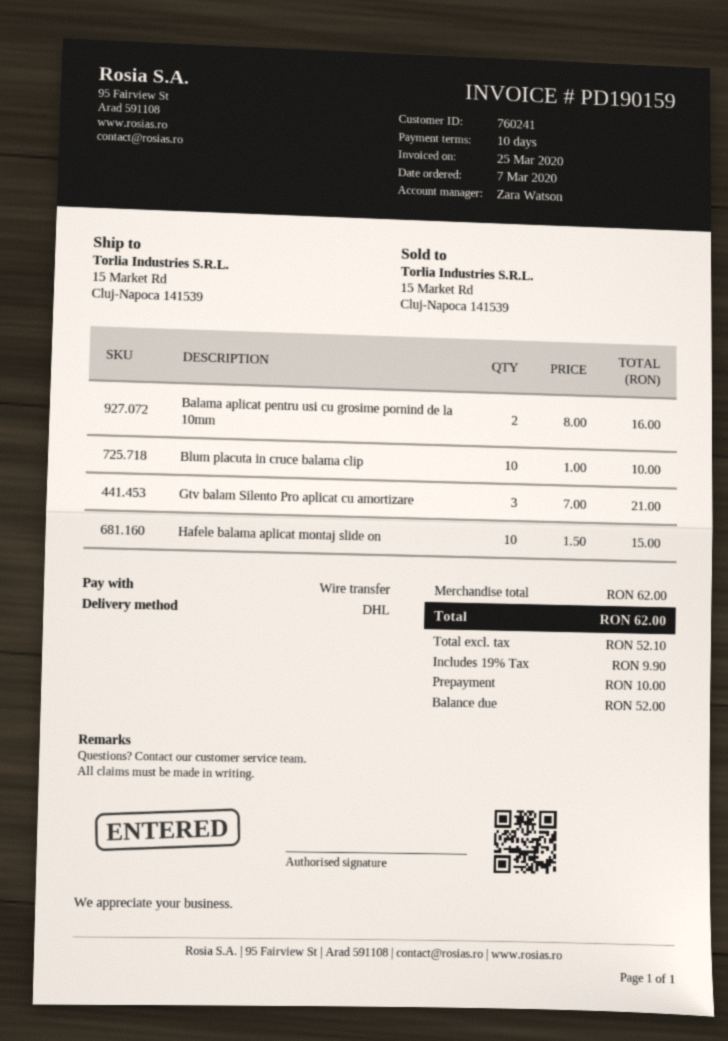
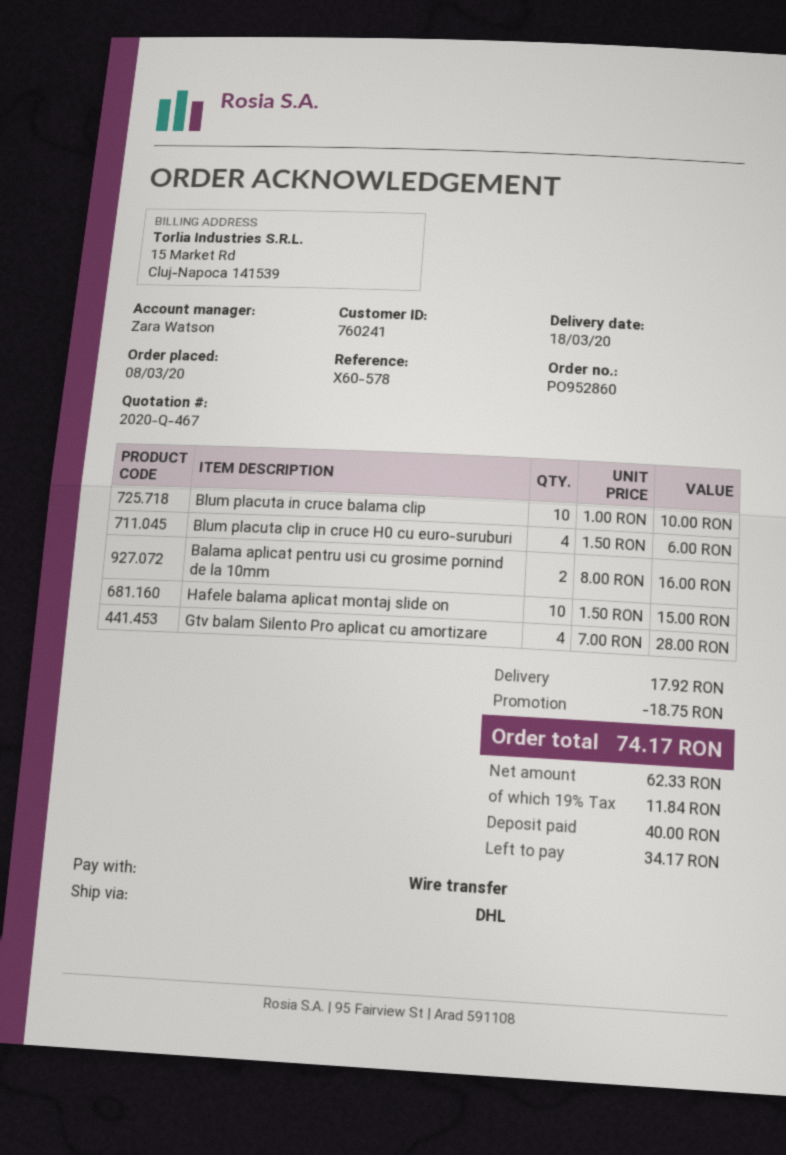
order date: 2020-03-07 -> 2020-03-08
Gtv balam Silento Pro aplicat cu amortizare: 3 x 7.00 = 21.00 -> 4 x 7.00 = 28.00
Blum placuta clip in cruce H0 cu euro-suruburi: none -> 4 x 1.50 = 6.00
discount: none -> 18.75
shipping: none -> 17.92
net: 52.10 -> 62.33
tax: 19% = 9.90 -> 19% = 11.84
total: 62.00 -> 74.17
deposit: 10.00 -> 40.00
balance: 52.00 -> 34.17

